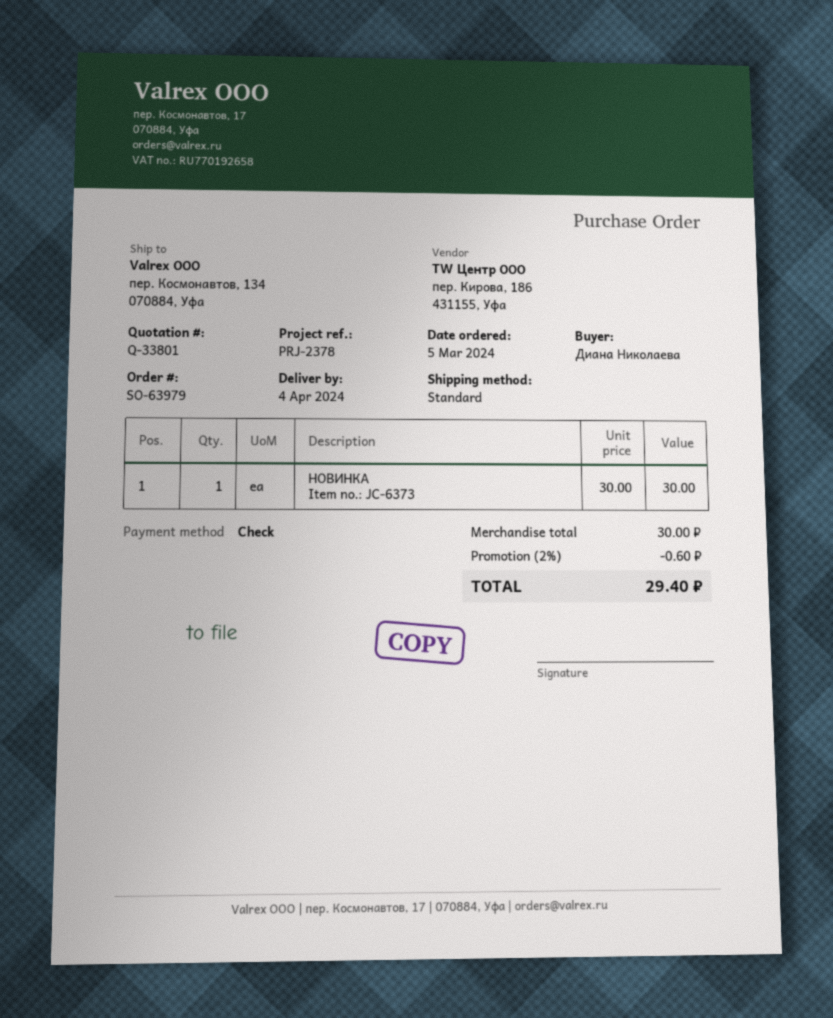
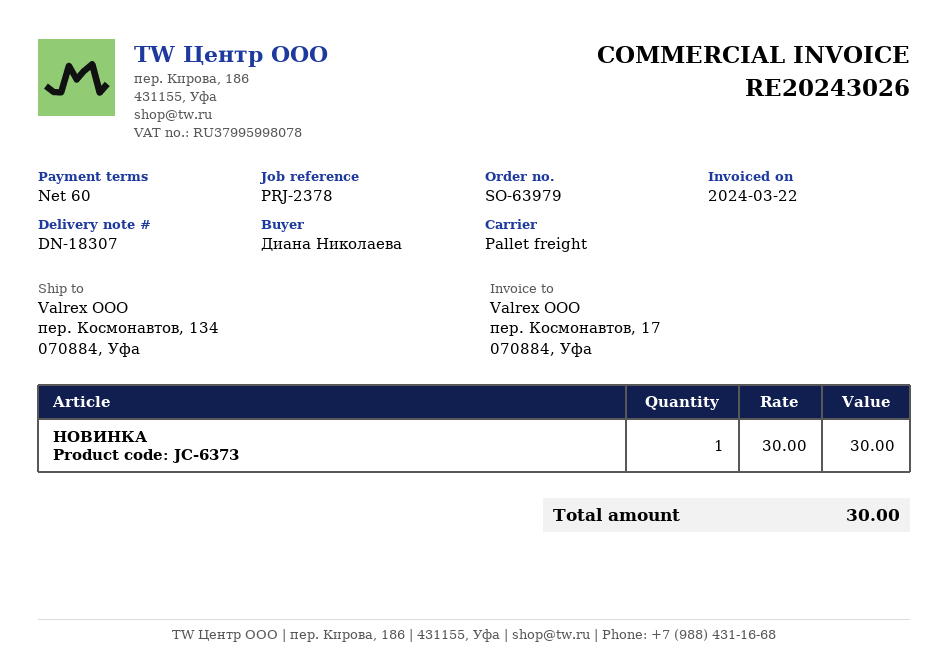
shipping method: standard -> pallet freight
discount: 2% = 0.60 -> none
total: 29.40 -> 30.00

